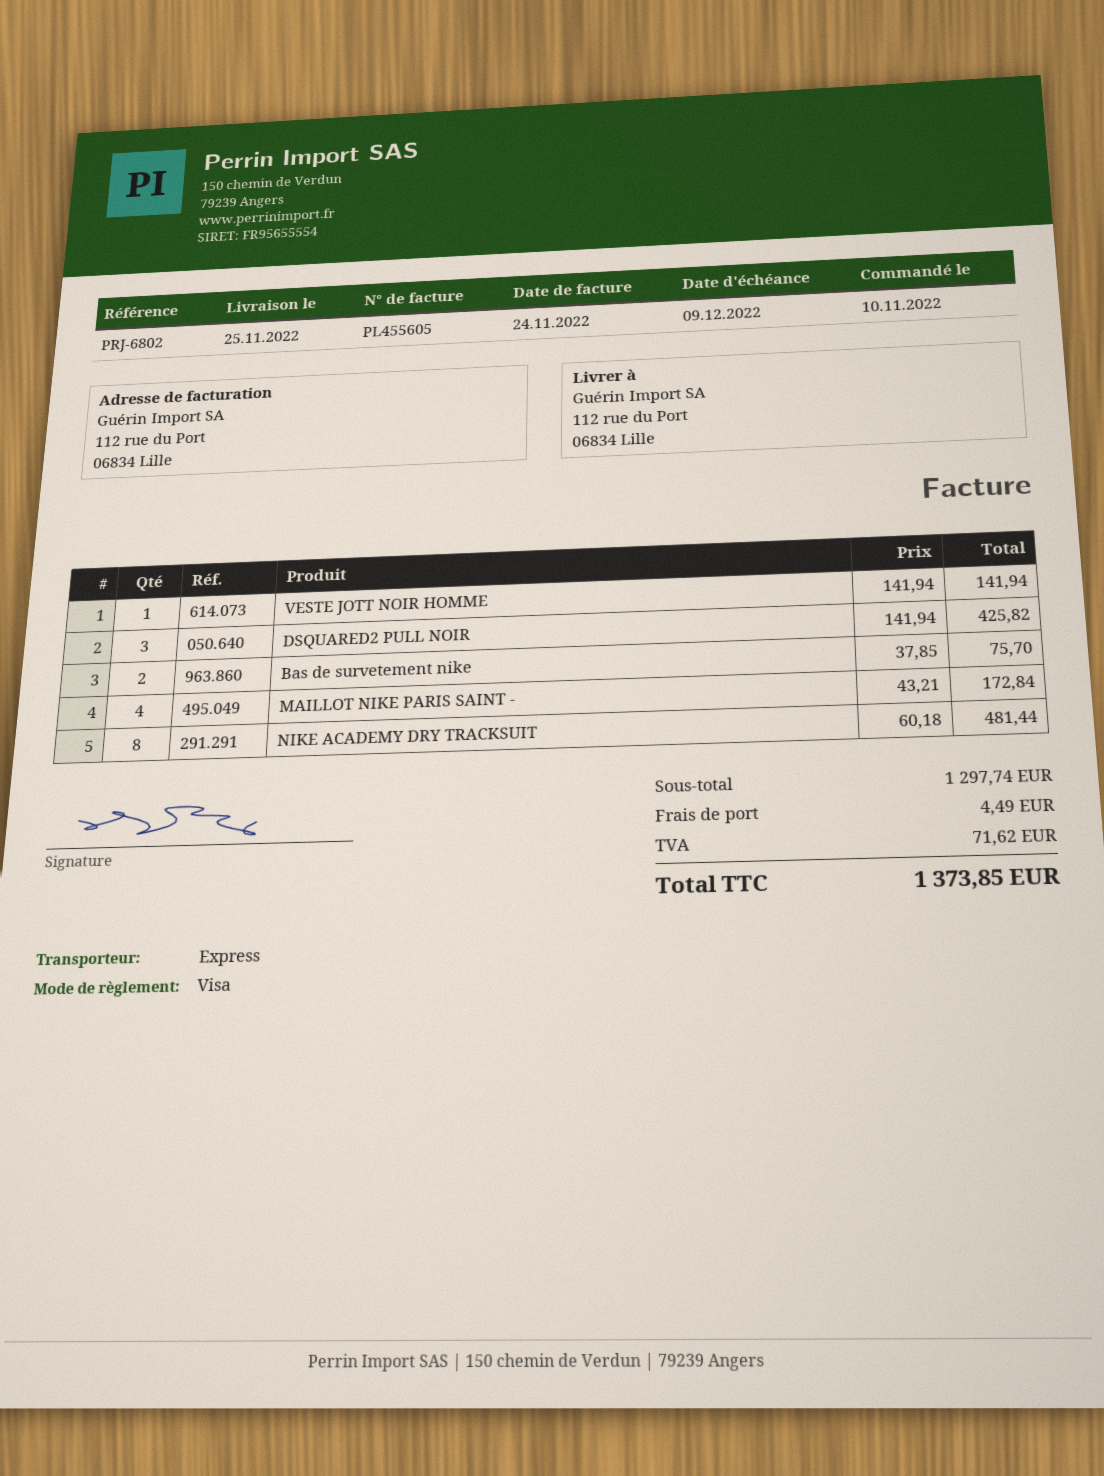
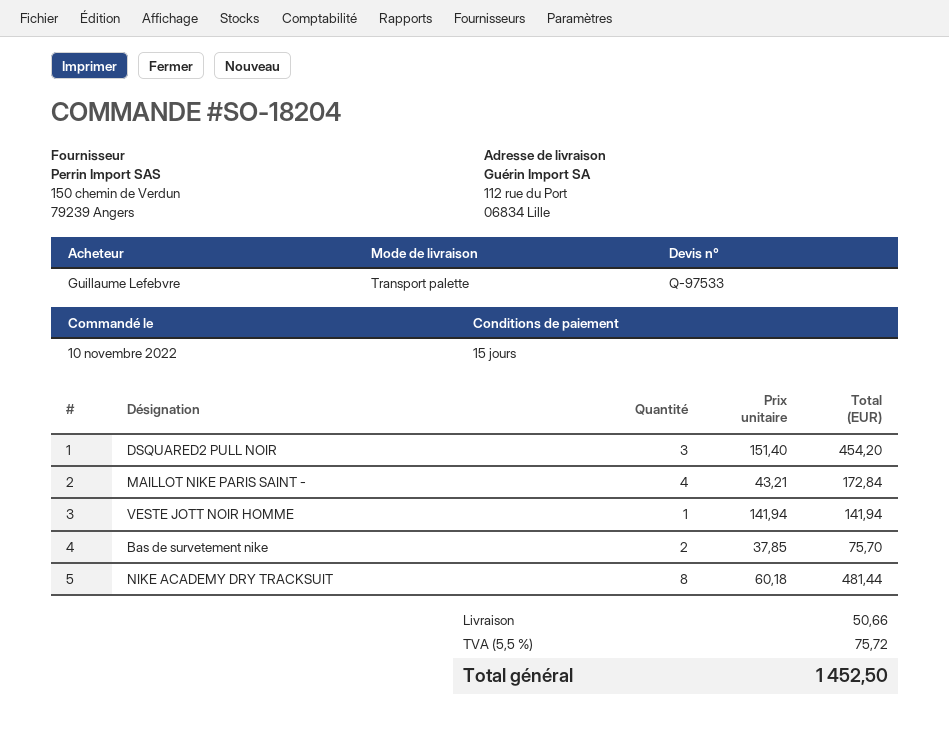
shipping method: express -> pallet freight
DSQUARED2 PULL NOIR: 3 x 141.94 = 425.82 -> 3 x 151.40 = 454.20
shipping: 4.49 -> 50.66
tax: 71.62 -> 75.72
total: 1373.85 -> 1452.50

